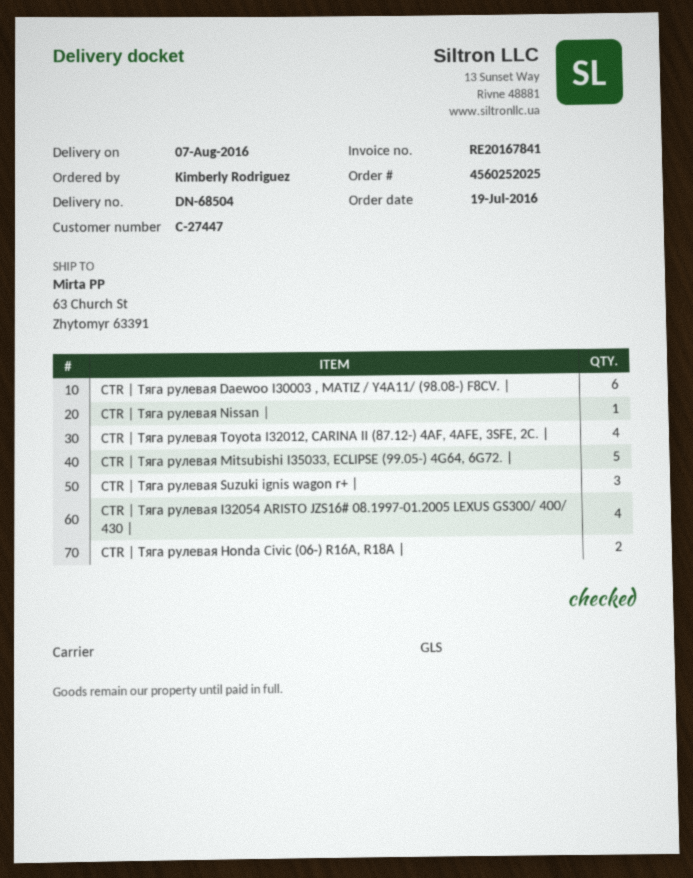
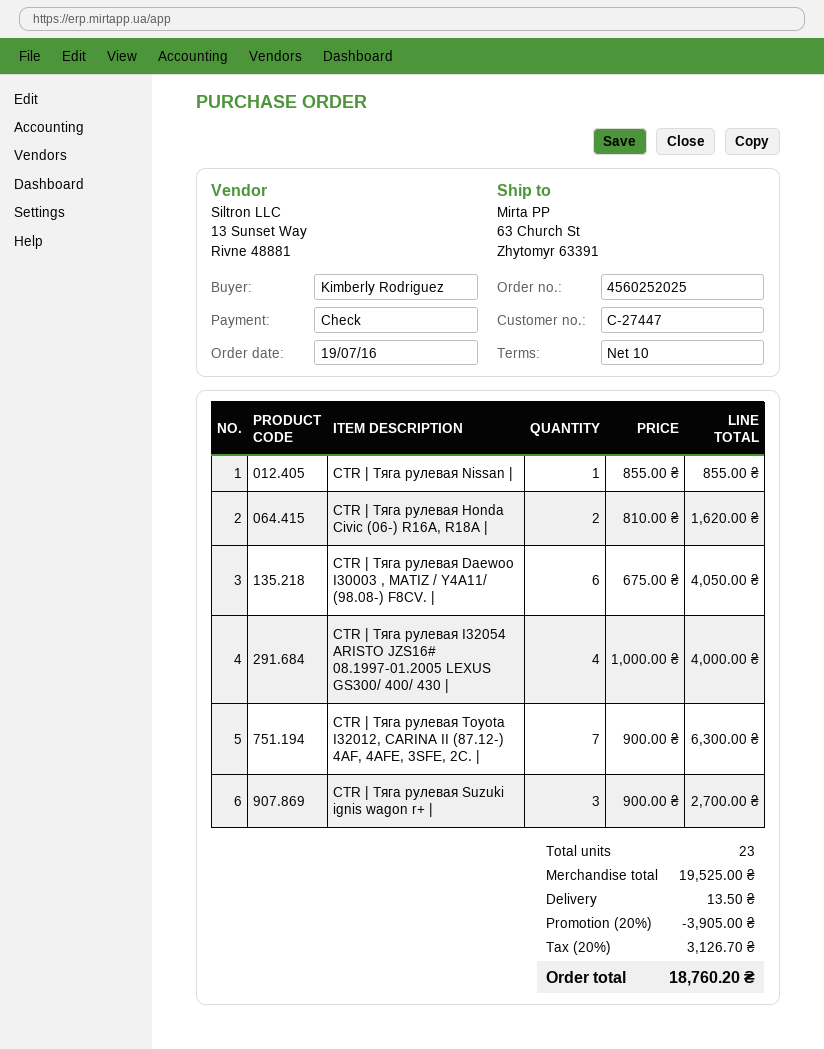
CTR | Тяга рулевая Toyota I32012, CARINA II (87.12-) 4AF, 4AFE, 3SFE, 2C. |: 4 -> 7
CTR | Тяга рулевая Mitsubishi I35033, ECLIPSE (99.05-) 4G64, 6G72. |: 5 -> none

